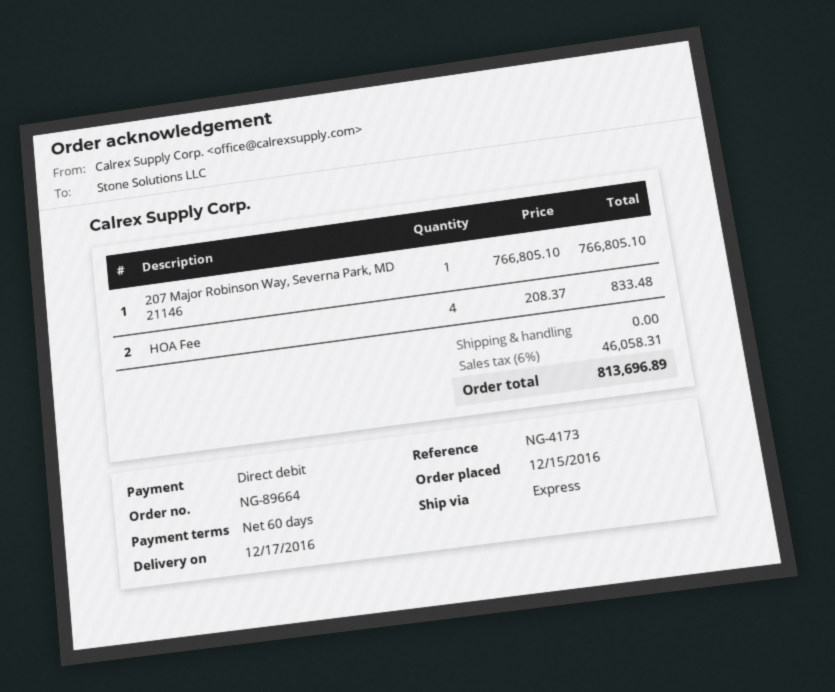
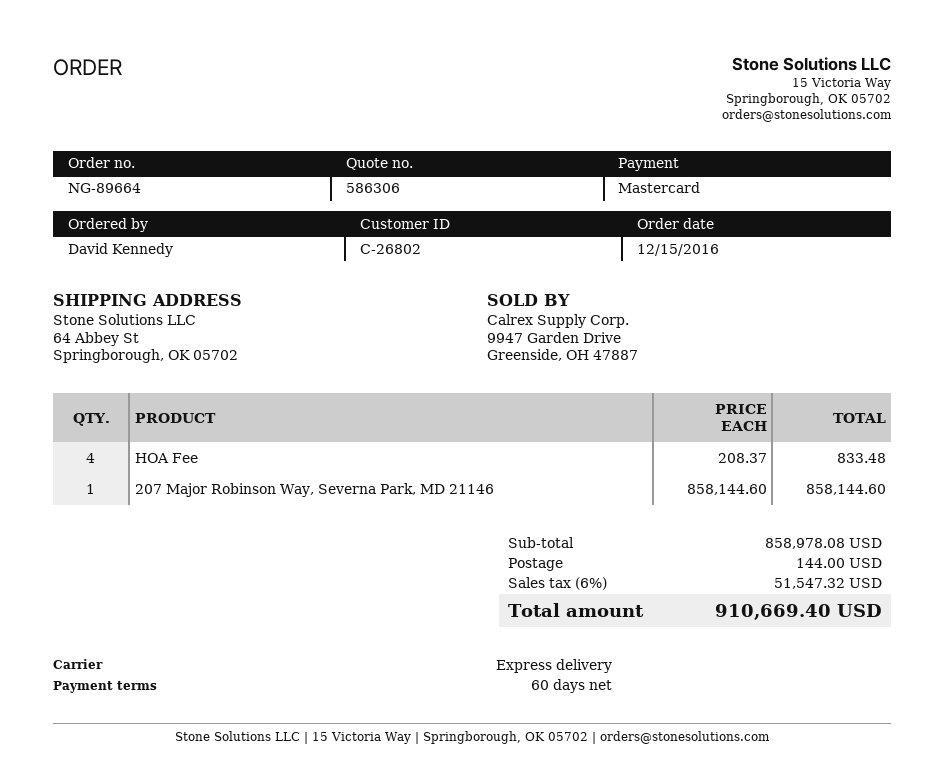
payment method: direct debit -> Mastercard
207 Major Robinson Way, Severna Park, MD 21146: 1 x 766805.10 = 766805.10 -> 1 x 858144.60 = 858144.60
shipping: 0.00 -> 144.00
tax: 6% = 46058.31 -> 6% = 51547.32
total: 813696.89 -> 910669.40

